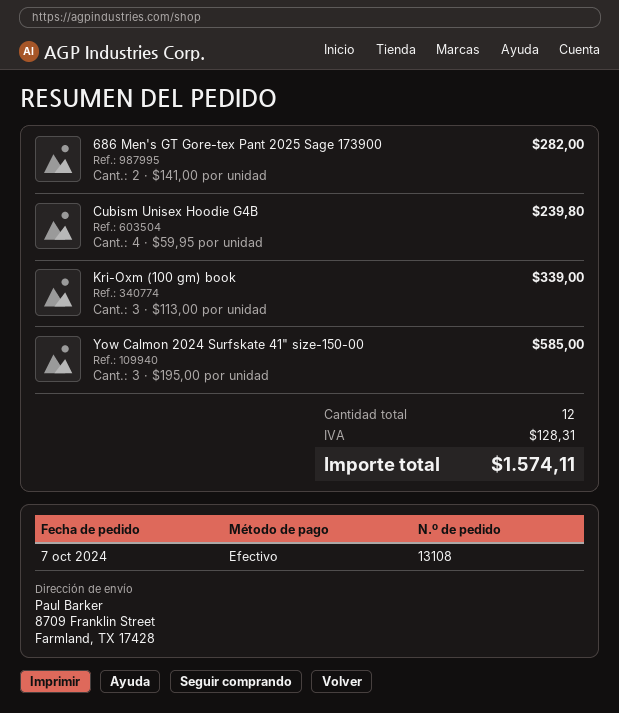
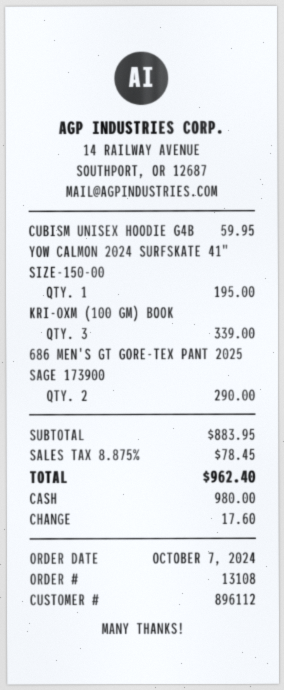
686 Men's GT Gore-tex Pant 2025 Sage 173900: 2 for 282.00 -> 2 for 290.00
Cubism Unisex Hoodie G4B: 4 for 239.80 -> 1 for 59.95
Yow Calmon 2024 Surfskate 41" size-150-00: 3 for 585.00 -> 1 for 195.00
tax: 128.31 -> 78.45
total: 1574.11 -> 962.40

